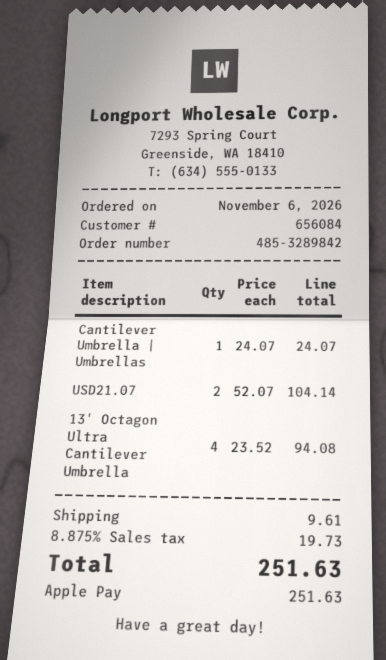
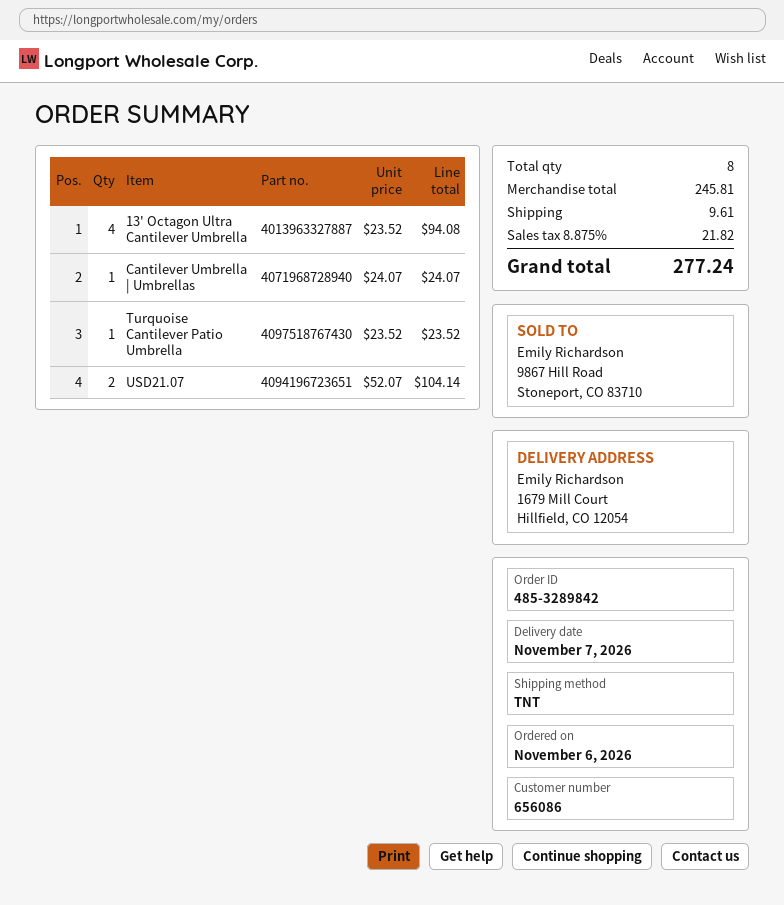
customer number: 656084 -> 656086
Turquoise Cantilever Patio Umbrella: none -> 1 x 23.52 = 23.52
tax: 8.875% = 19.73 -> 8.875% = 21.82
total: 251.63 -> 277.24

